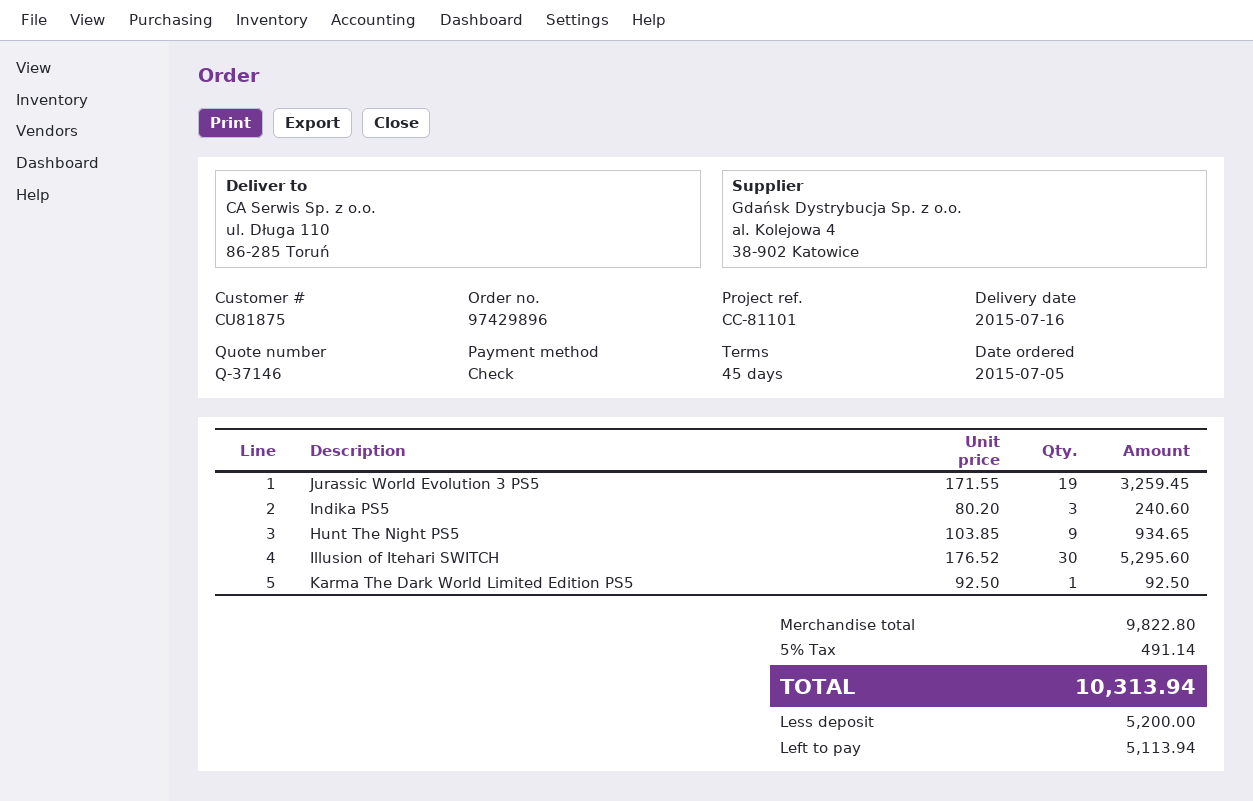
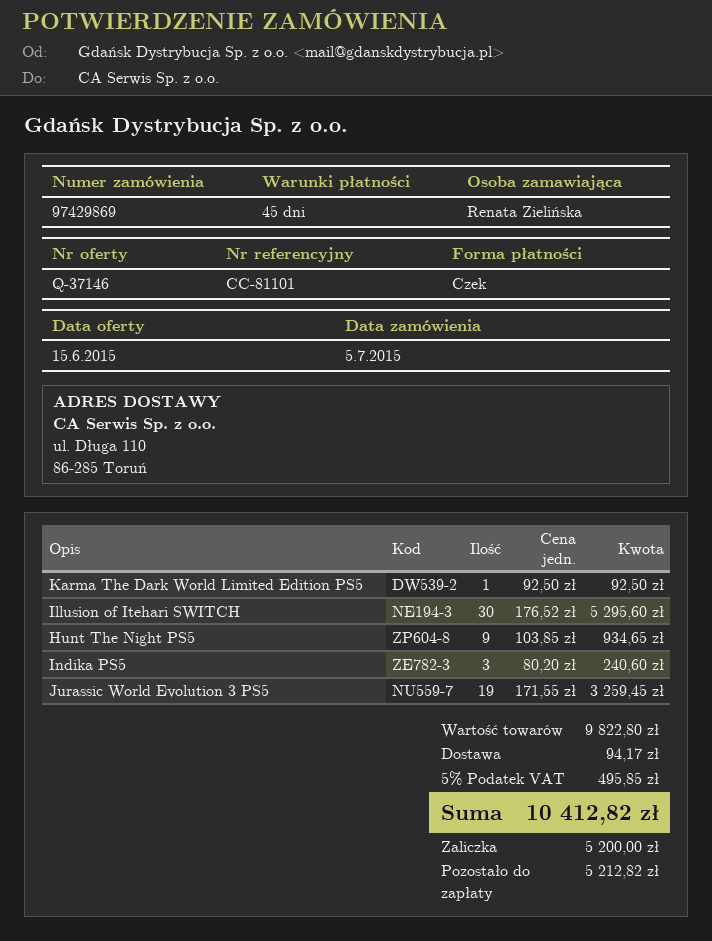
order number: 97429896 -> 97429869
shipping: none -> 94.17
tax: 5% = 491.14 -> 5% = 495.85
total: 10313.94 -> 10412.82
balance: 5113.94 -> 5212.82

